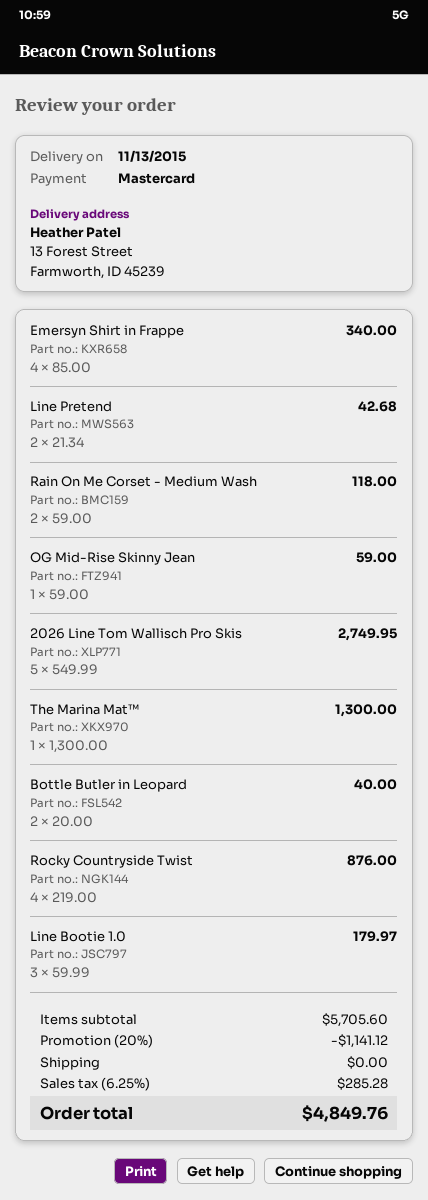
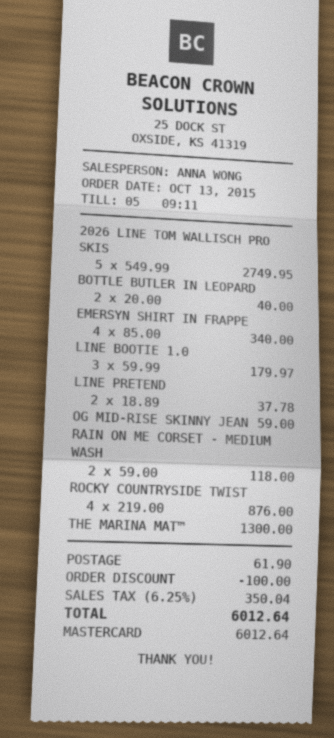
Line Pretend: 2 x 21.34 = 42.68 -> 2 x 18.89 = 37.78
discount: 1141.12 -> 100.00
shipping: 0.00 -> 61.90
tax: 6.25% = 285.28 -> 6.25% = 350.04
total: 4849.76 -> 6012.64

